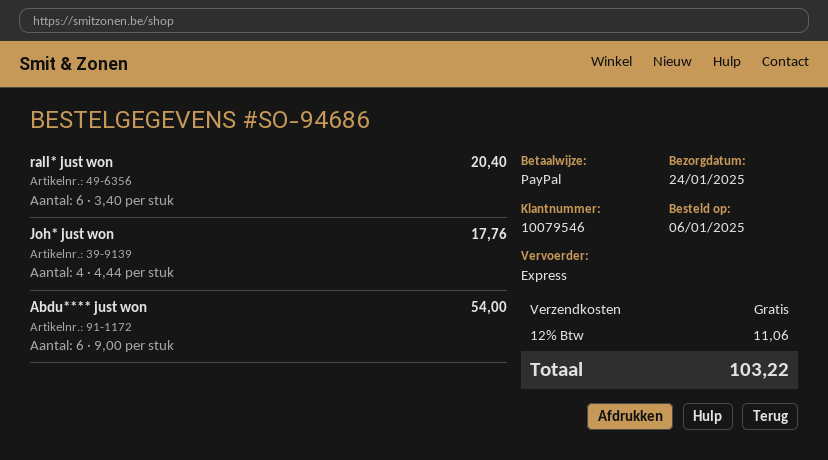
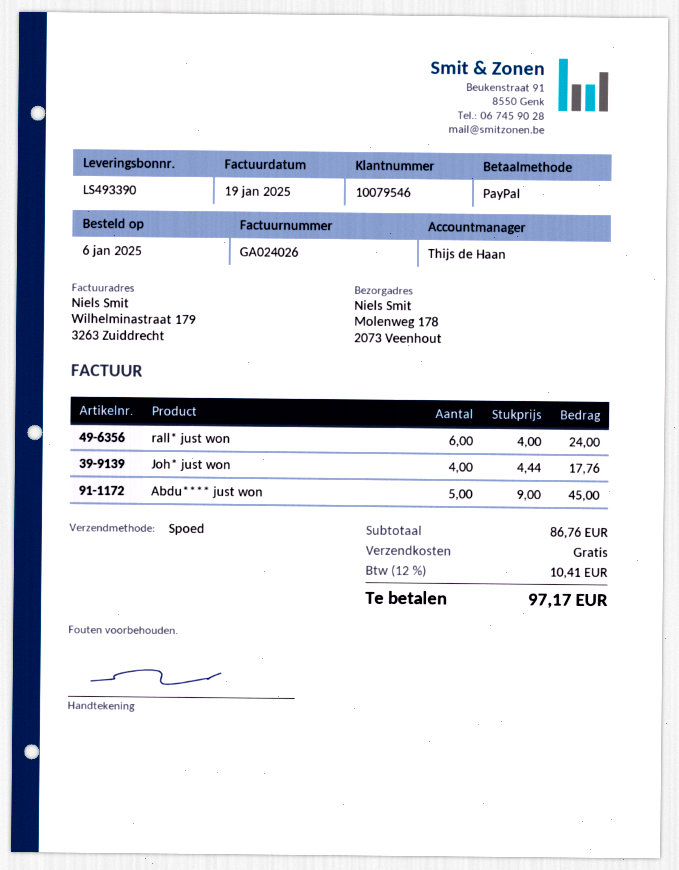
rall* just won: 6 x 3.40 = 20.40 -> 6 x 4.00 = 24.00
Abdu**** just won: 6 x 9.00 = 54.00 -> 5 x 9.00 = 45.00
tax: 12% = 11.06 -> 12% = 10.41
total: 103.22 -> 97.17

